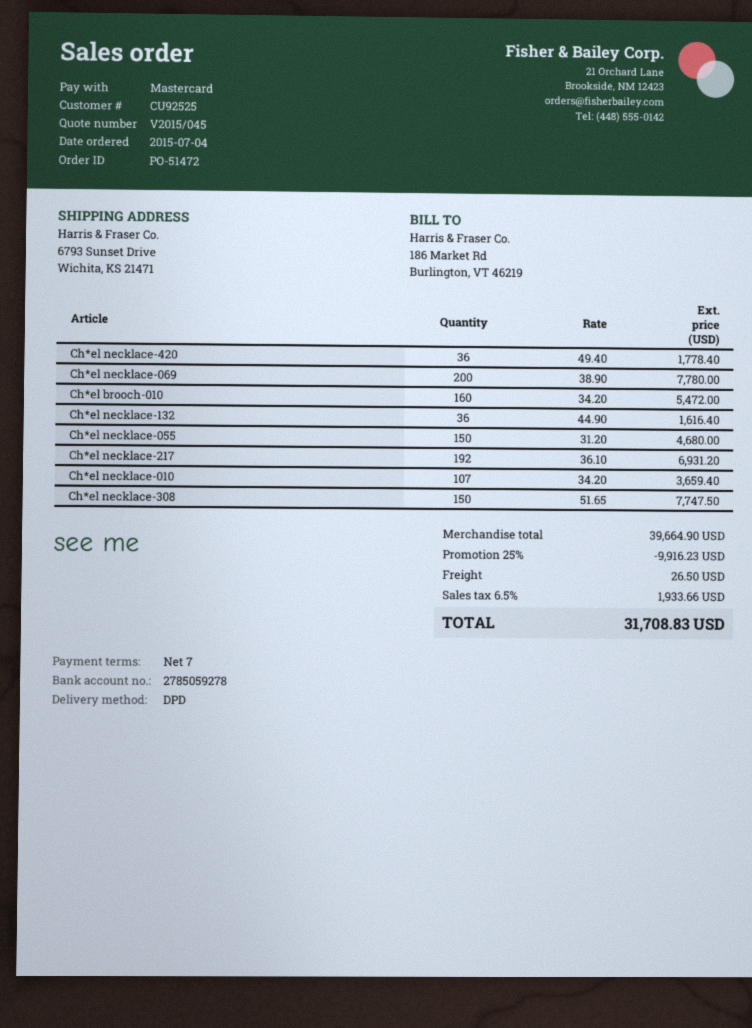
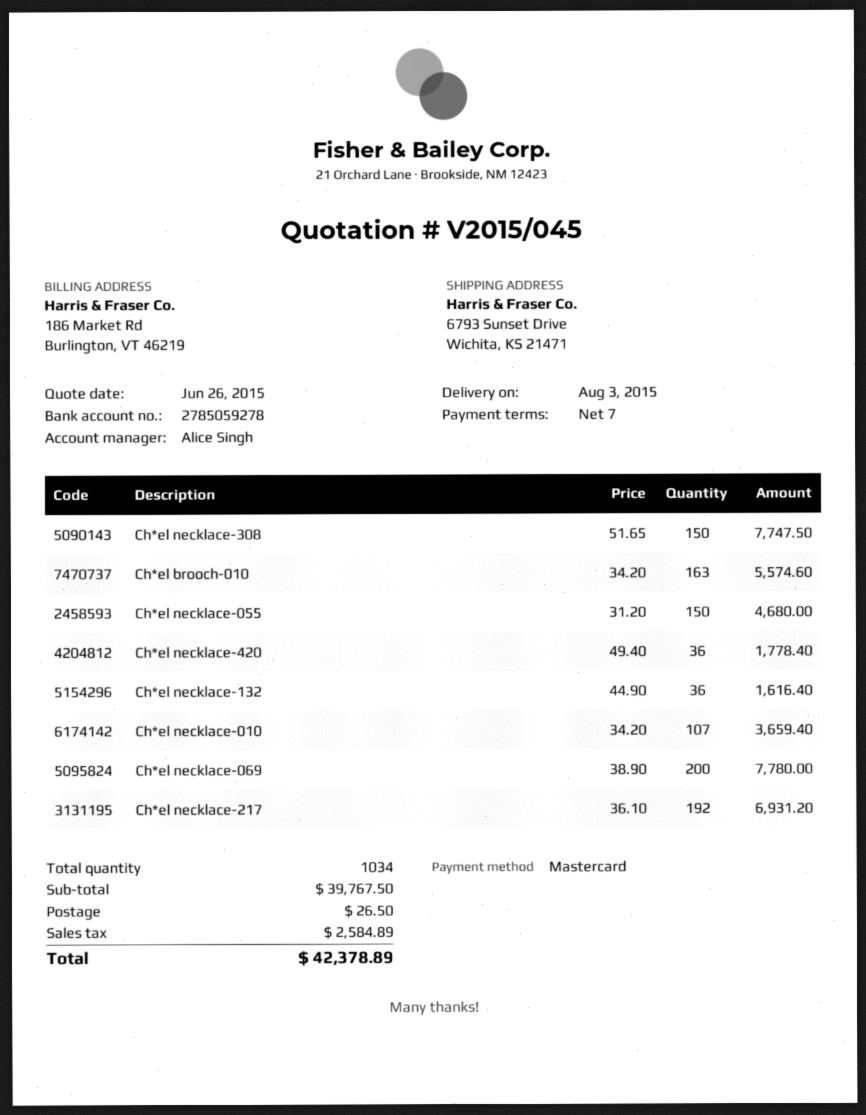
Ch*el brooch-010: 160 x 34.20 = 5472.00 -> 163 x 34.20 = 5574.60
subtotal: 39664.90 -> 39767.50
discount: 25% = 9916.23 -> none
tax: 1933.66 -> 2584.89
total: 31708.83 -> 42378.89

